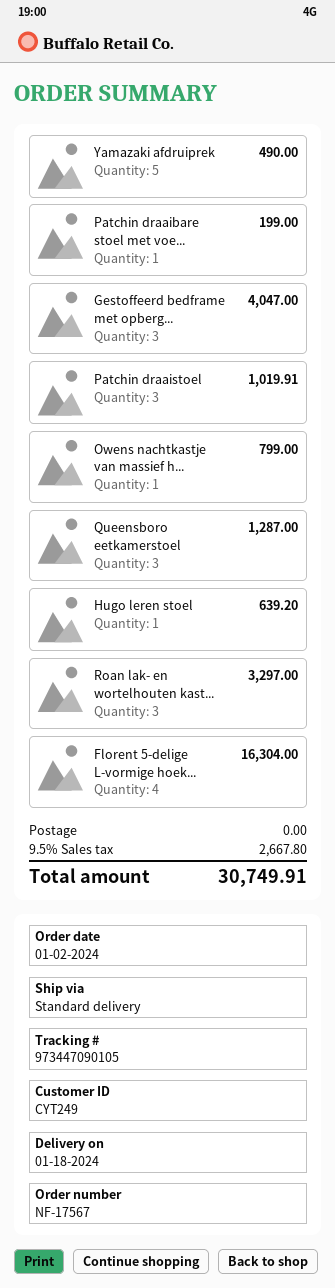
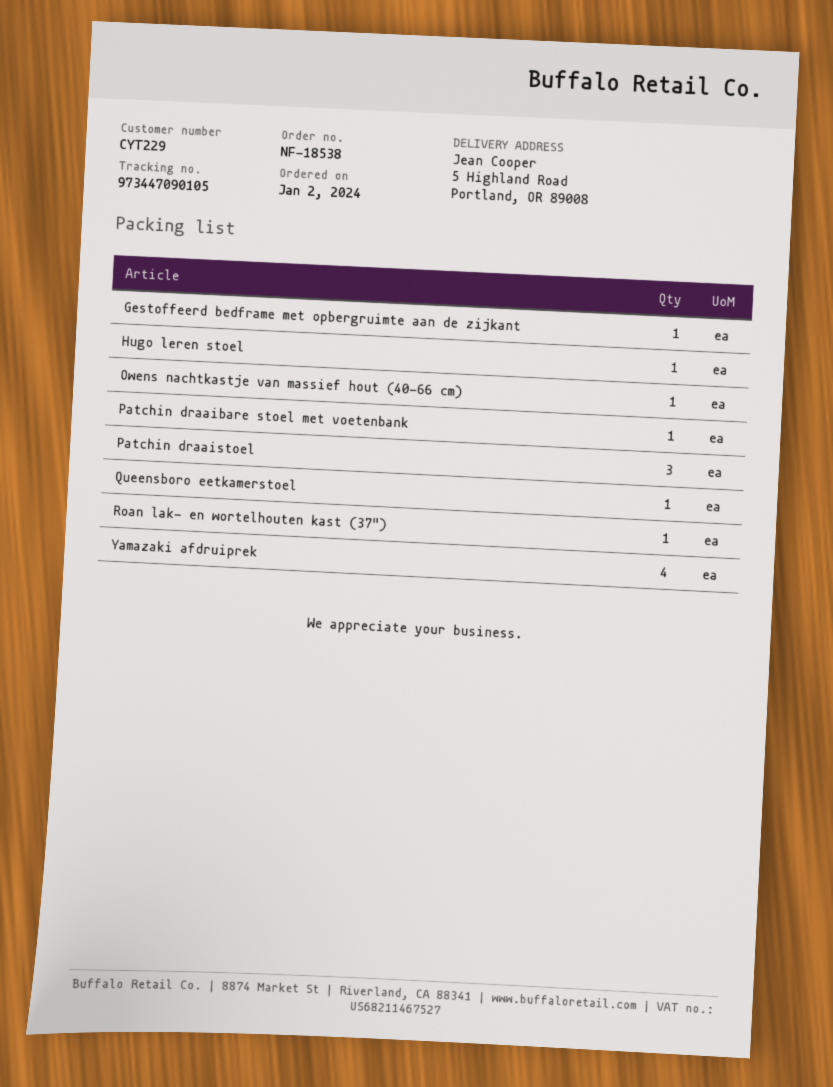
order number: NF-17567 -> NF-18538
customer number: CYT249 -> CYT229
Yamazaki afdruiprek: 5 -> 4
Gestoffeerd bedframe met opberg...: 3 -> 1
Queensboro eetkamerstoel: 3 -> 1
Roan lak- en wortelhouten kast...: 3 -> 1
Florent 5-delige L-vormige hoek...: 4 -> none

